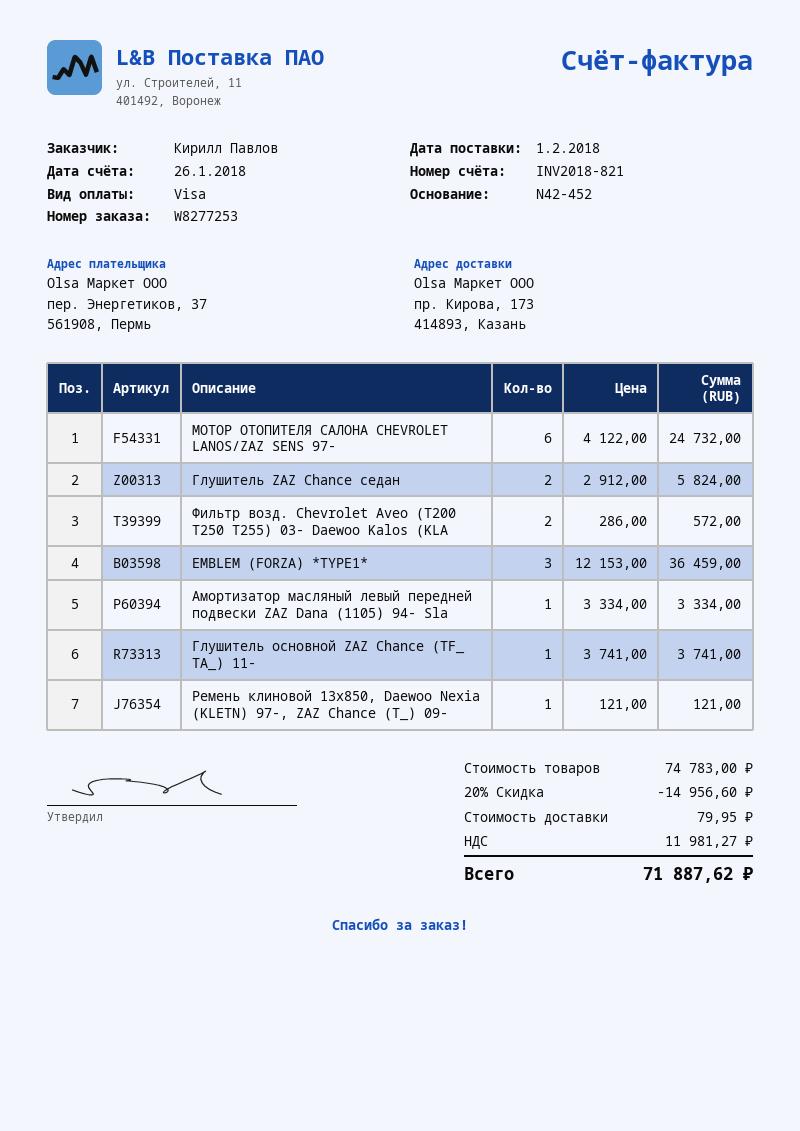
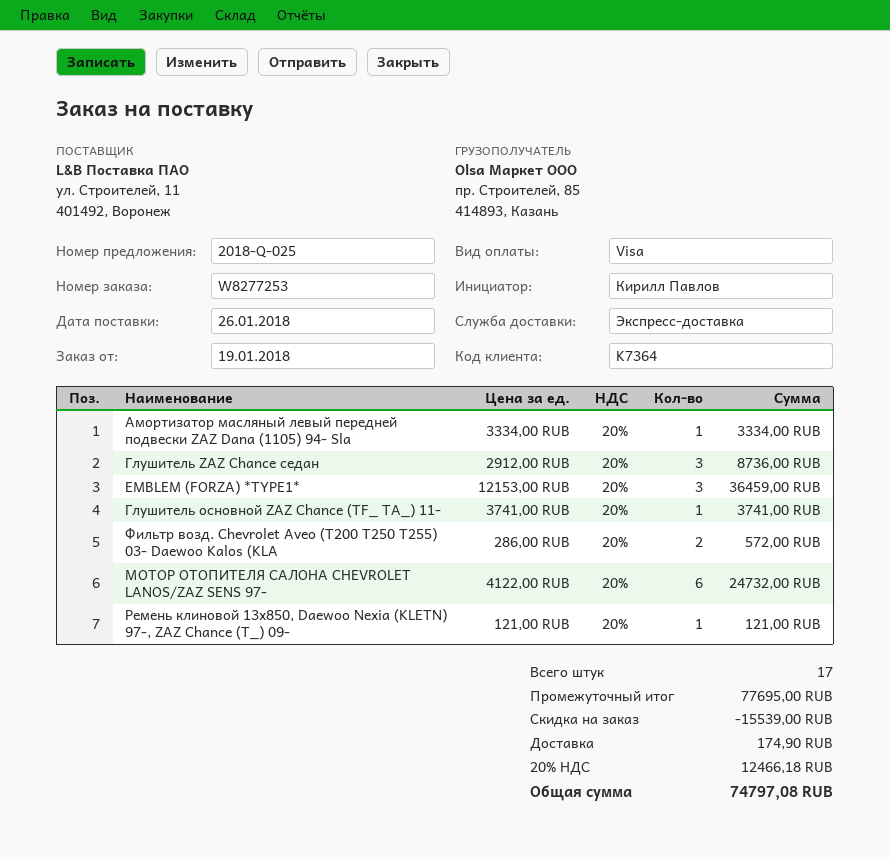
delivery date: 2018-02-01 -> 2018-01-26
ship to: пр. Кирова, 173, 414893, Казань -> пр. Строителей, 85, 414893, Казань
Глушитель ZAZ Chanсе седан: 2 x 2912.00 = 5824.00 -> 3 x 2912.00 = 8736.00
subtotal: 74783.00 -> 77695.00
discount: 14956.60 -> 15539.00
shipping: 79.95 -> 174.90
tax: 11981.27 -> 12466.18
total: 71887.62 -> 74797.08

